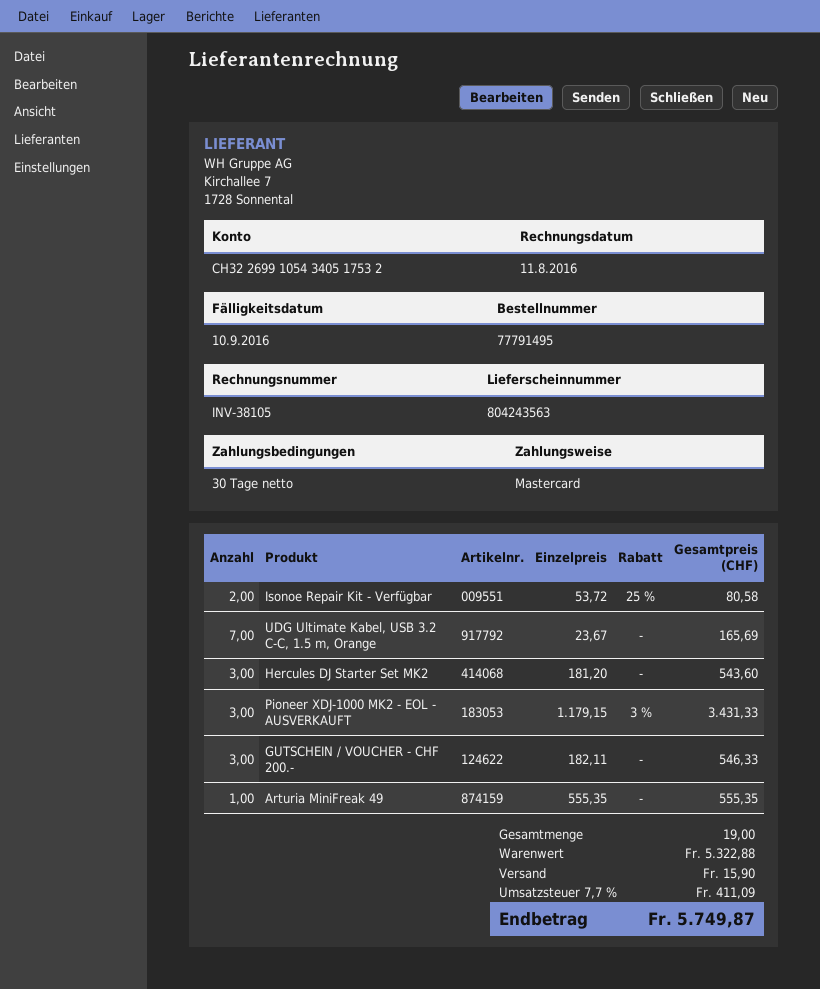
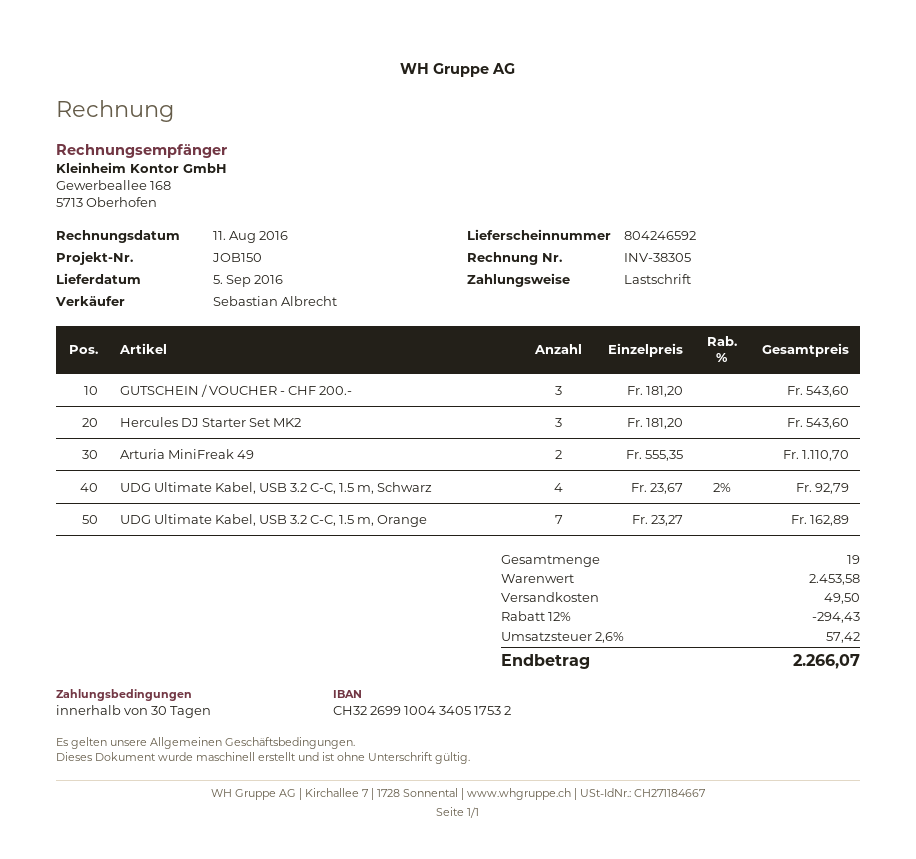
delivery note number: 804243563 -> 804246592
invoice number: INV-38105 -> INV-38305
payment method: Mastercard -> direct debit
bank account: CH3226991054340517532 -> CH3226991004340517532
Isonoe Repair Kit - Verfügbar: 2 x 53.72 - 25% = 80.58 -> none
UDG Ultimate Kabel, USB 3.2 C-C, 1.5 m, Orange: 7 x 23.67 = 165.69 -> 7 x 23.27 = 162.89
Pioneer XDJ-1000 MK2 - EOL - AUSVERKAUFT: 3 x 1179.15 - 3% = 3431.33 -> none
GUTSCHEIN / VOUCHER - CHF 200.-: 3 x 182.11 = 546.33 -> 3 x 181.20 = 543.60
Arturia MiniFreak 49: 1 x 555.35 = 555.35 -> 2 x 555.35 = 1110.70
UDG Ultimate Kabel, USB 3.2 C-C, 1.5 m, Schwarz: none -> 4 x 23.67 - 2% = 92.79
subtotal: 5322.88 -> 2453.58
discount: none -> 12% = 294.43
shipping: 15.90 -> 49.50
tax: 7.7% = 411.09 -> 2.6% = 57.42
total: 5749.87 -> 2266.07

